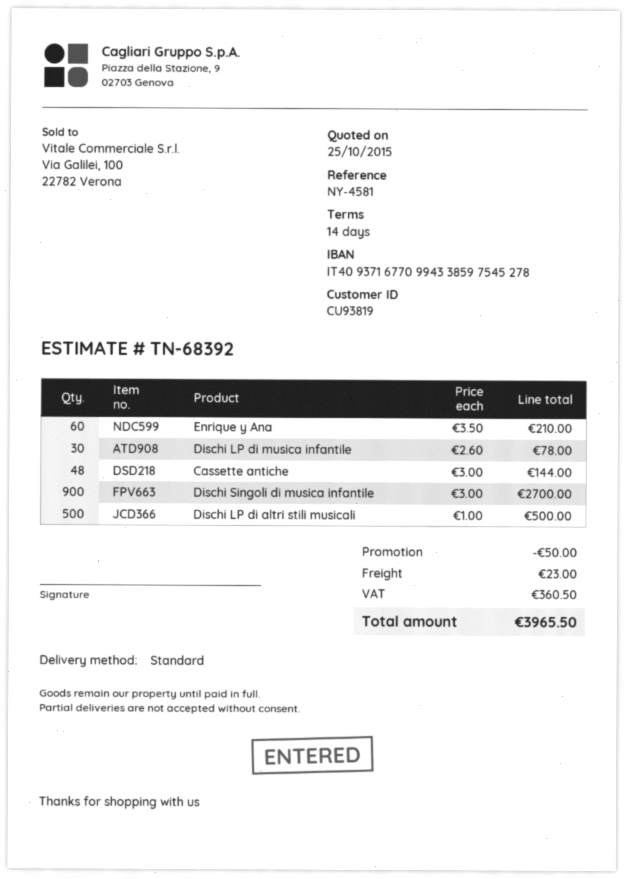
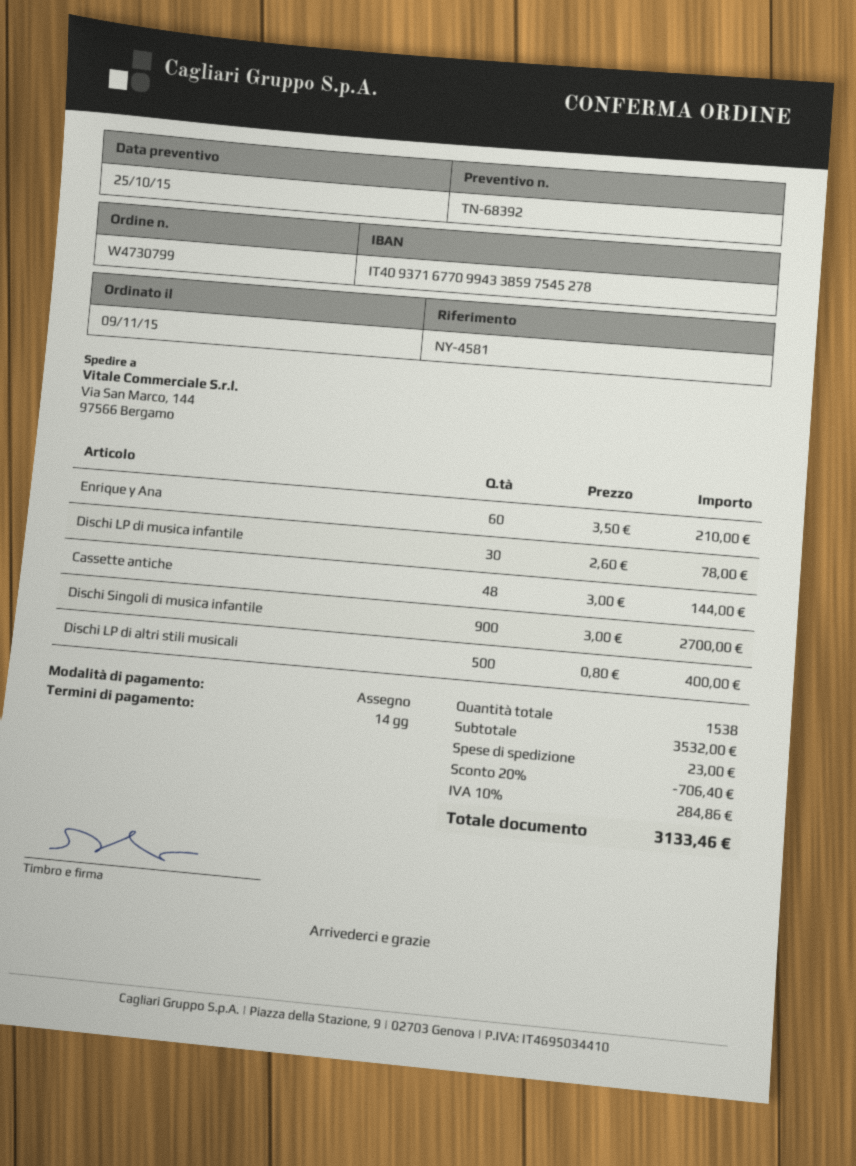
Dischi LP di altri stili musicali: 500 x 1.00 = 500.00 -> 500 x 0.80 = 400.00
discount: 50.00 -> 706.40
tax: 360.50 -> 284.86
total: 3965.50 -> 3133.46

